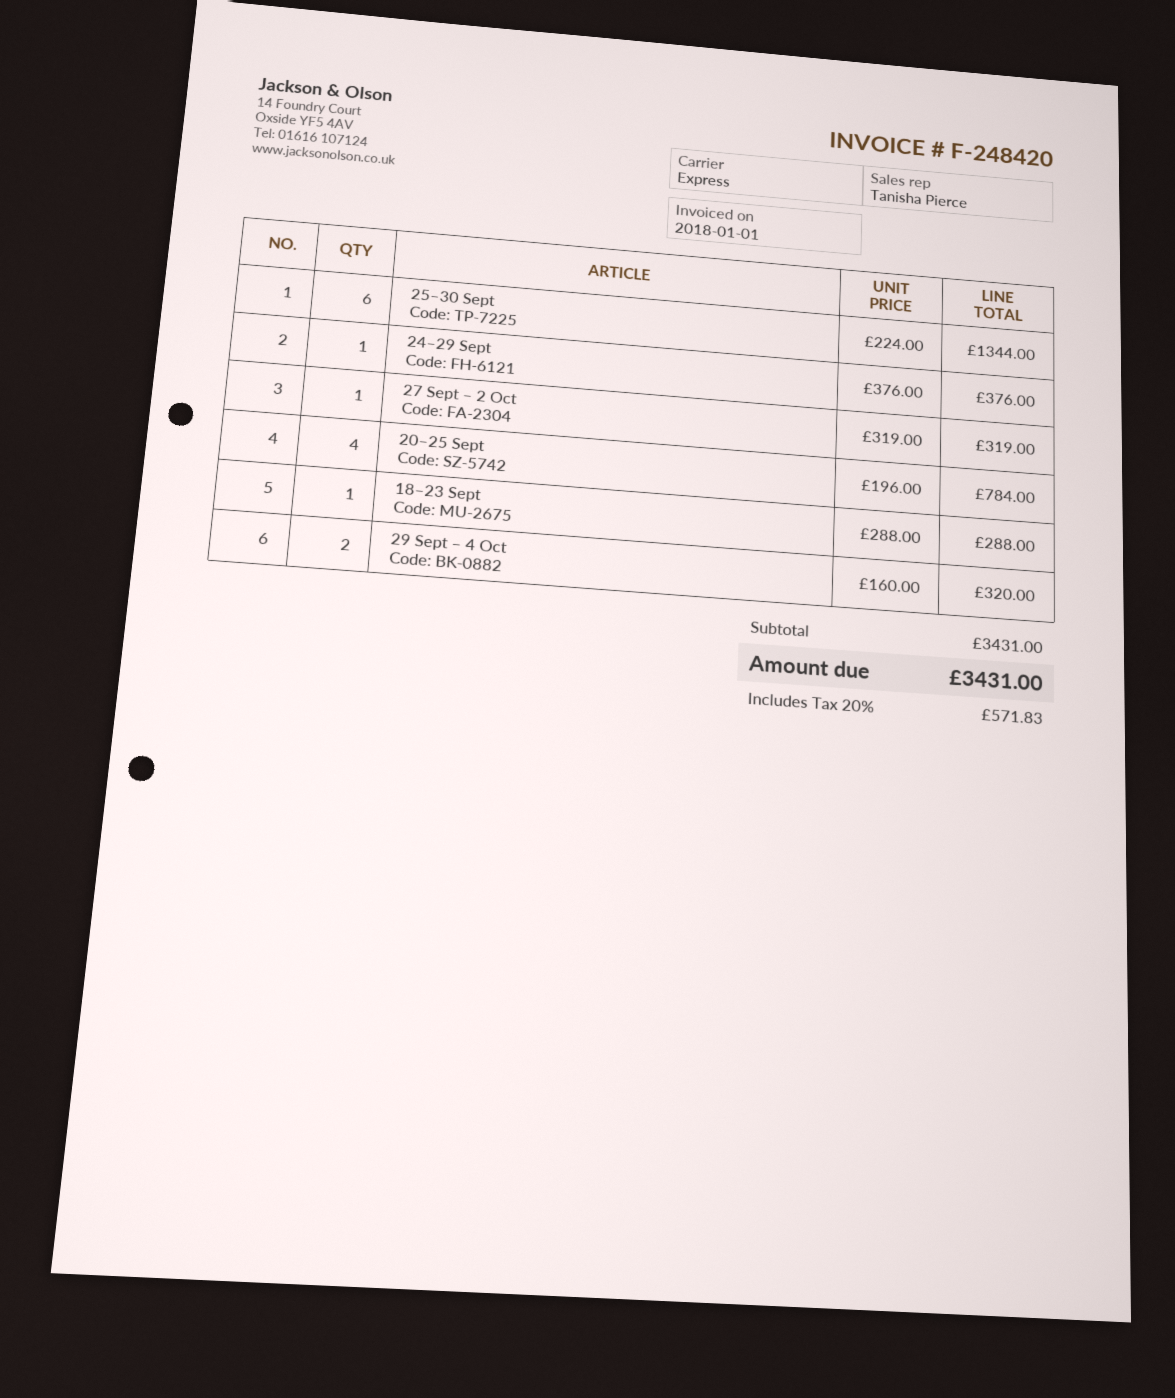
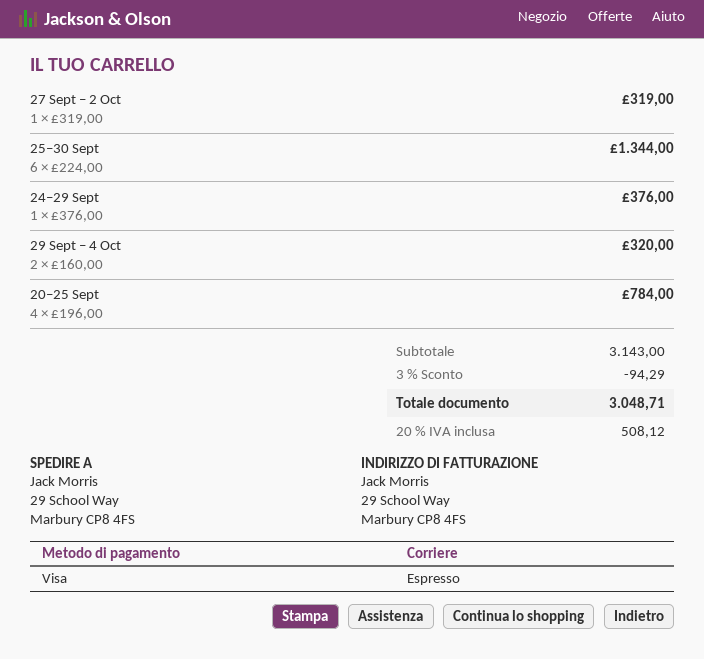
18–23 Sept: 1 x 288.00 = 288.00 -> none
subtotal: 3431.00 -> 3143.00
discount: none -> 3% = 94.29
tax: 20% = 571.83 -> 20% = 508.12
total: 3431.00 -> 3048.71

